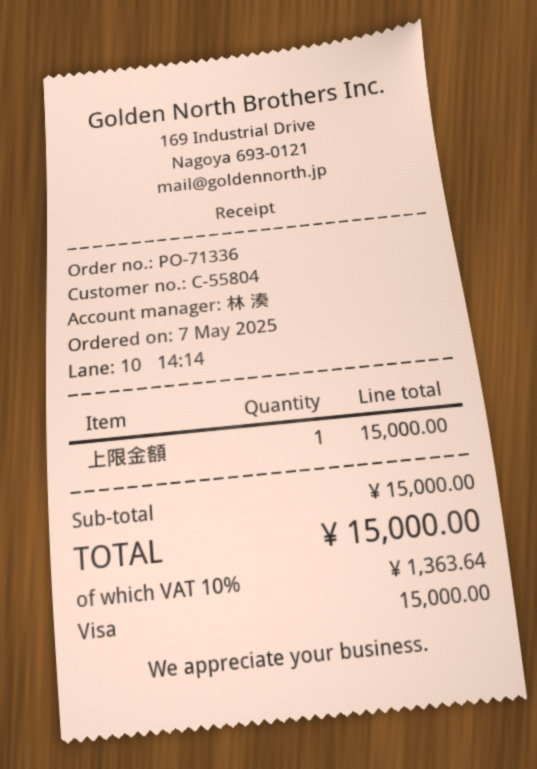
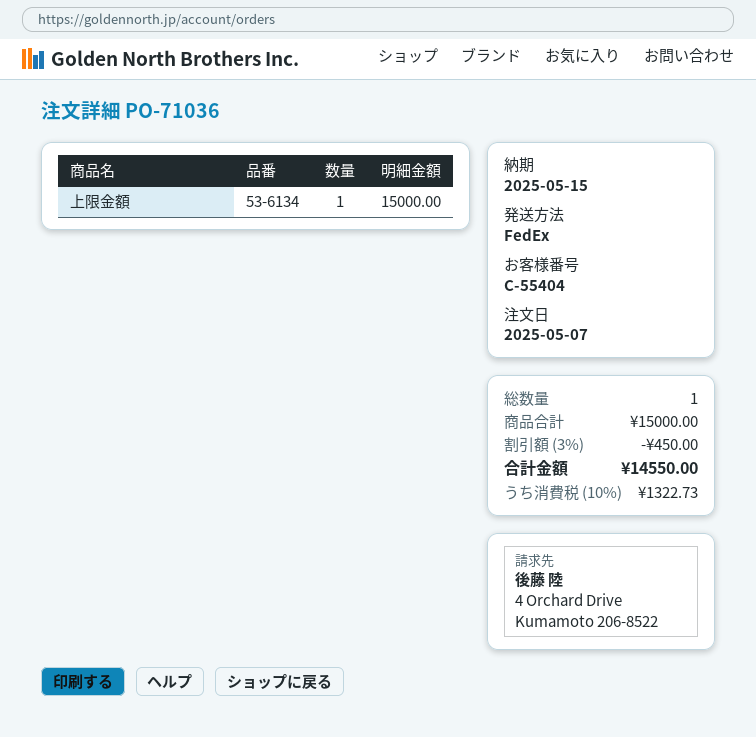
order number: PO-71336 -> PO-71036
customer number: C-55804 -> C-55404
discount: none -> 3% = 450.00
tax: 10% = 1363.64 -> 10% = 1322.73
total: 15000.00 -> 14550.00

